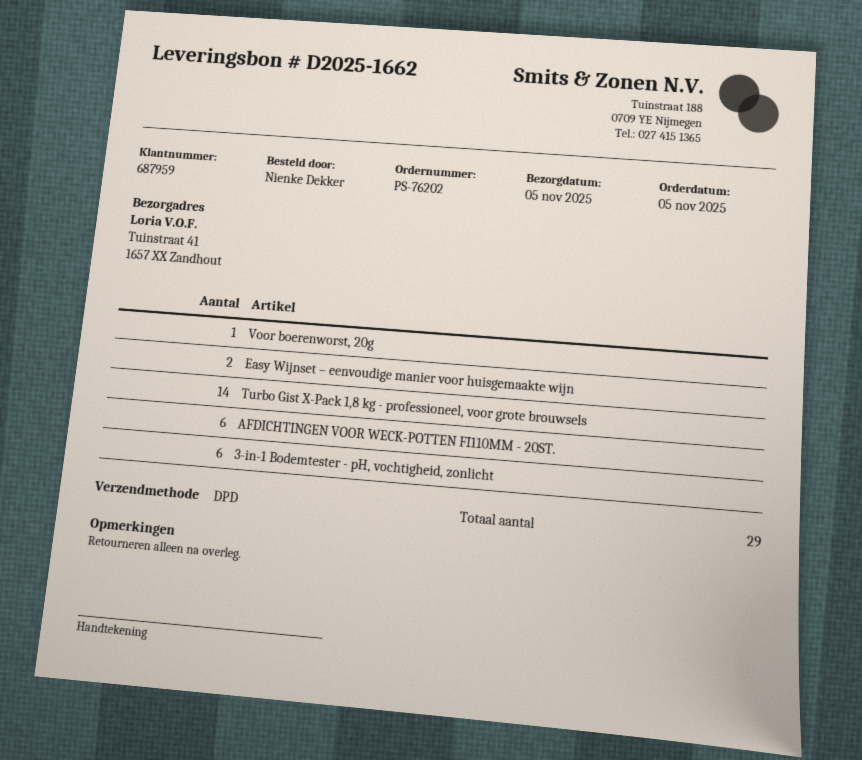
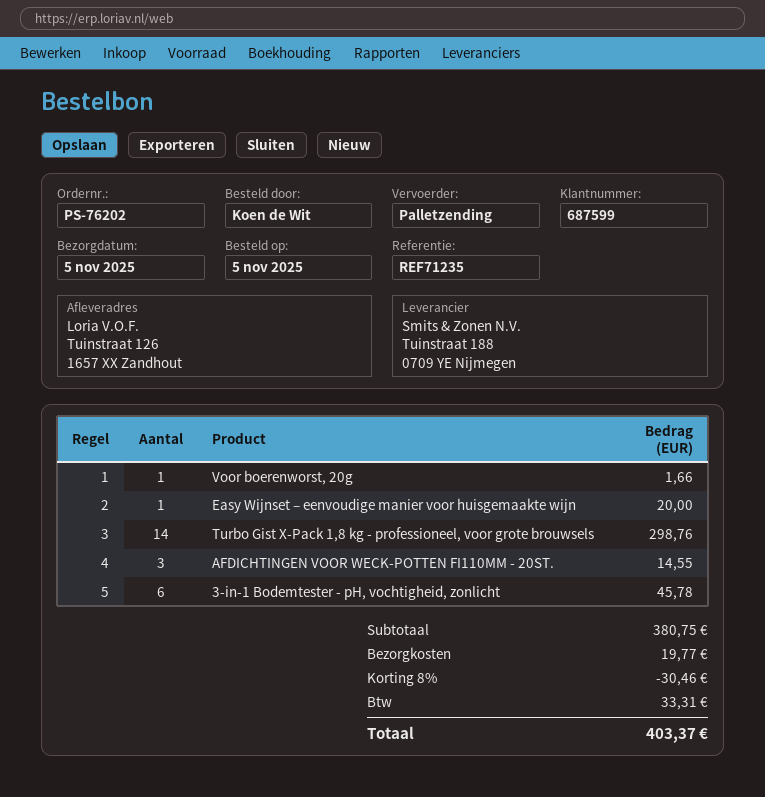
customer number: 687959 -> 687599
ordered by: Nienke Dekker -> Koen de Wit
shipping method: DPD -> pallet freight
ship to: Tuinstraat 41, 1657 XX Zandhout -> Tuinstraat 126, 1657 XX Zandhout
Easy Wijnset – eenvoudige manier voor huisgemaakte wijn: 2 -> 1
AFDICHTINGEN VOOR WECK-POTTEN FI110MM - 20ST.: 6 -> 3

